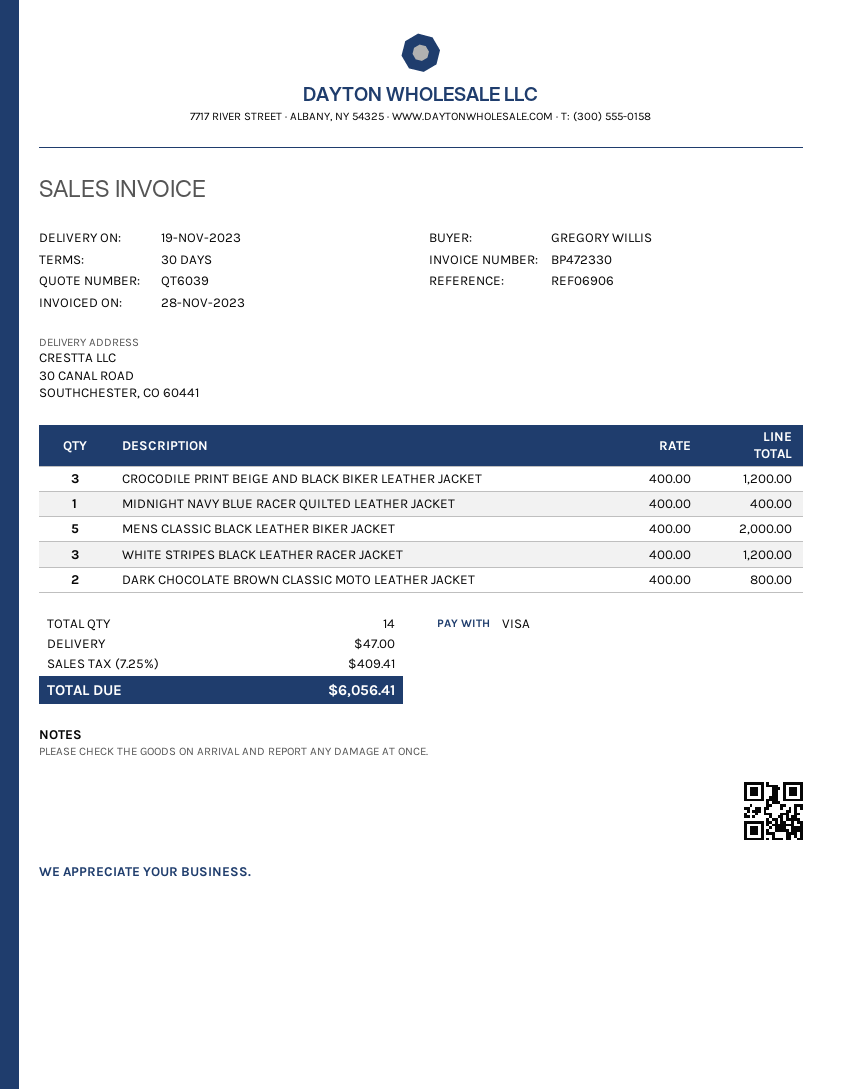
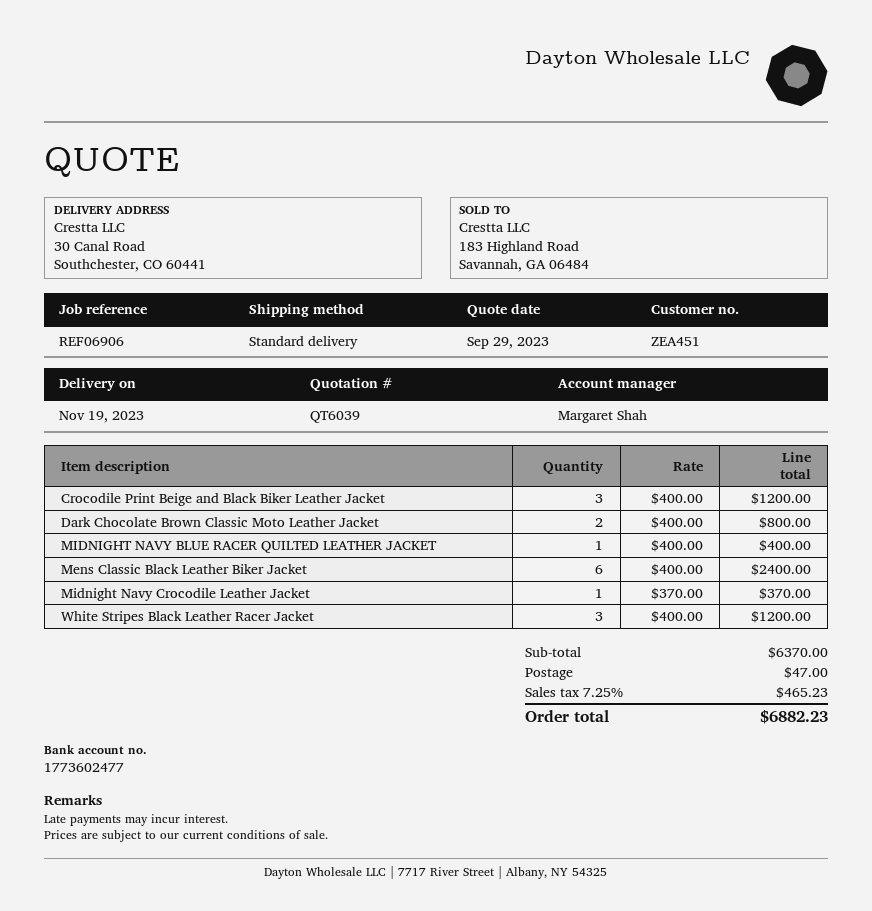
MENS CLASSIC BLACK LEATHER BIKER JACKET: 5 x 400.00 = 2000.00 -> 6 x 400.00 = 2400.00
Midnight Navy Crocodile Leather Jacket: none -> 1 x 370.00 = 370.00
tax: 7.25% = 409.41 -> 7.25% = 465.23
total: 6056.41 -> 6882.23

